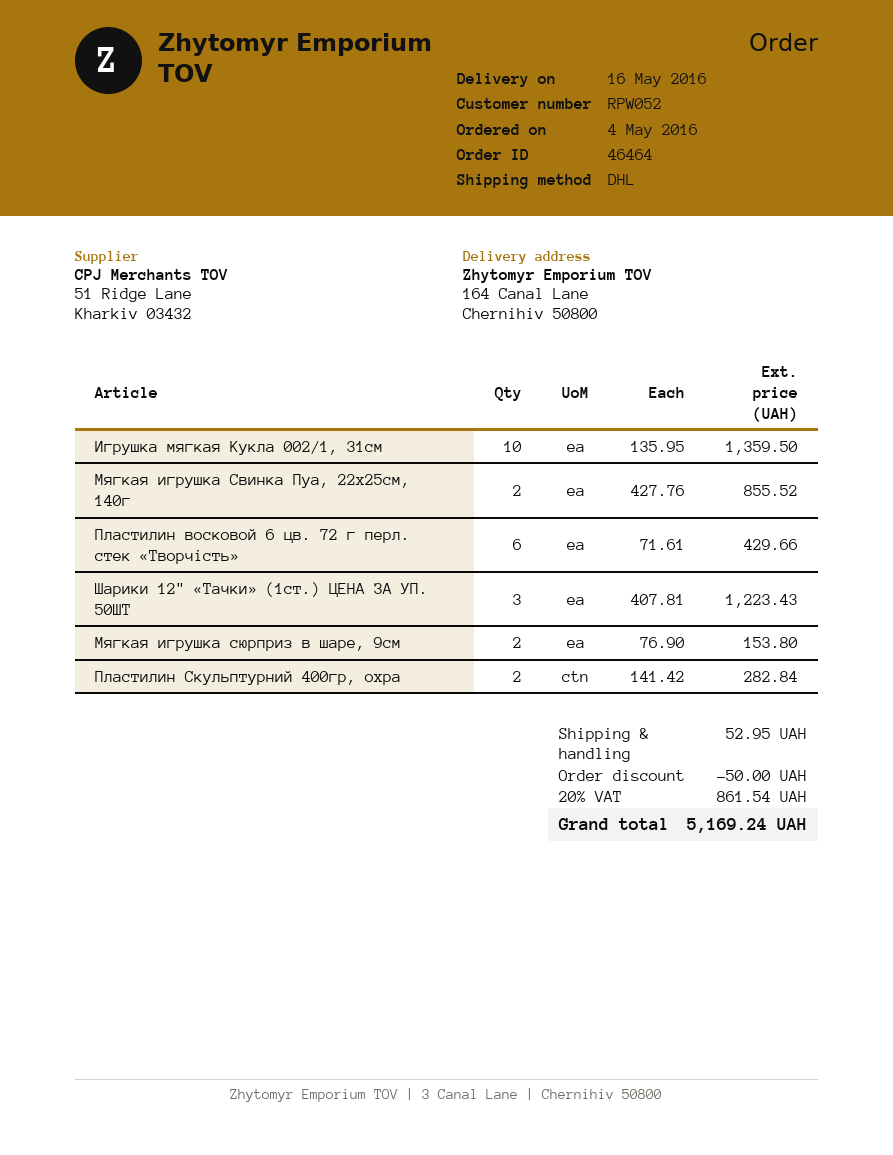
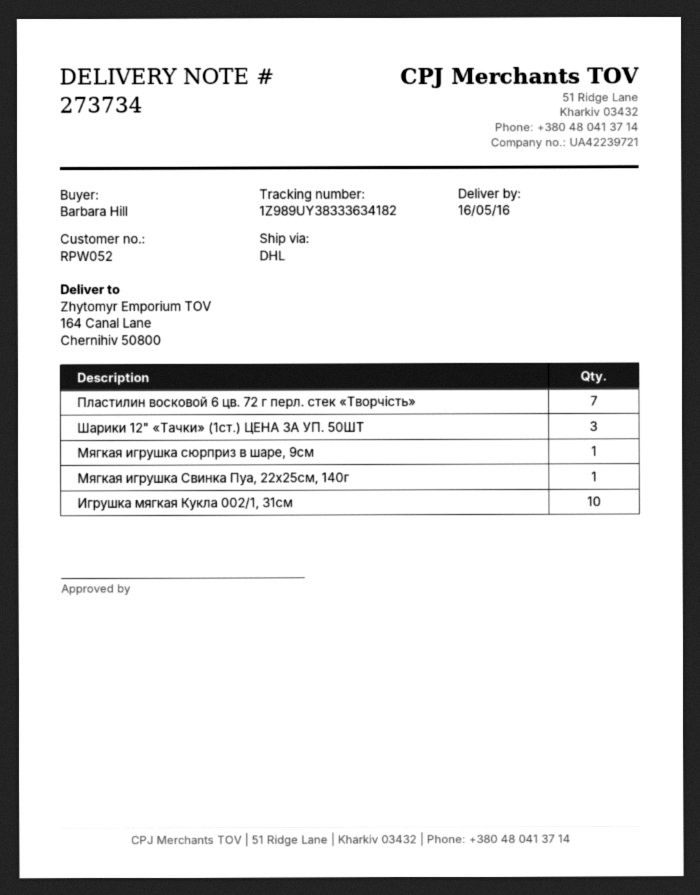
Мягкая игрушка Свинка Пуа, 22х25см, 140г: 2 -> 1
Пластилин восковой 6 цв. 72 г перл. стек «Творчість»: 6 -> 7
Мягкая игрушка сюрприз в шаре, 9см: 2 -> 1
Пластилин Скульптурний 400гр, охра: 2 -> none

